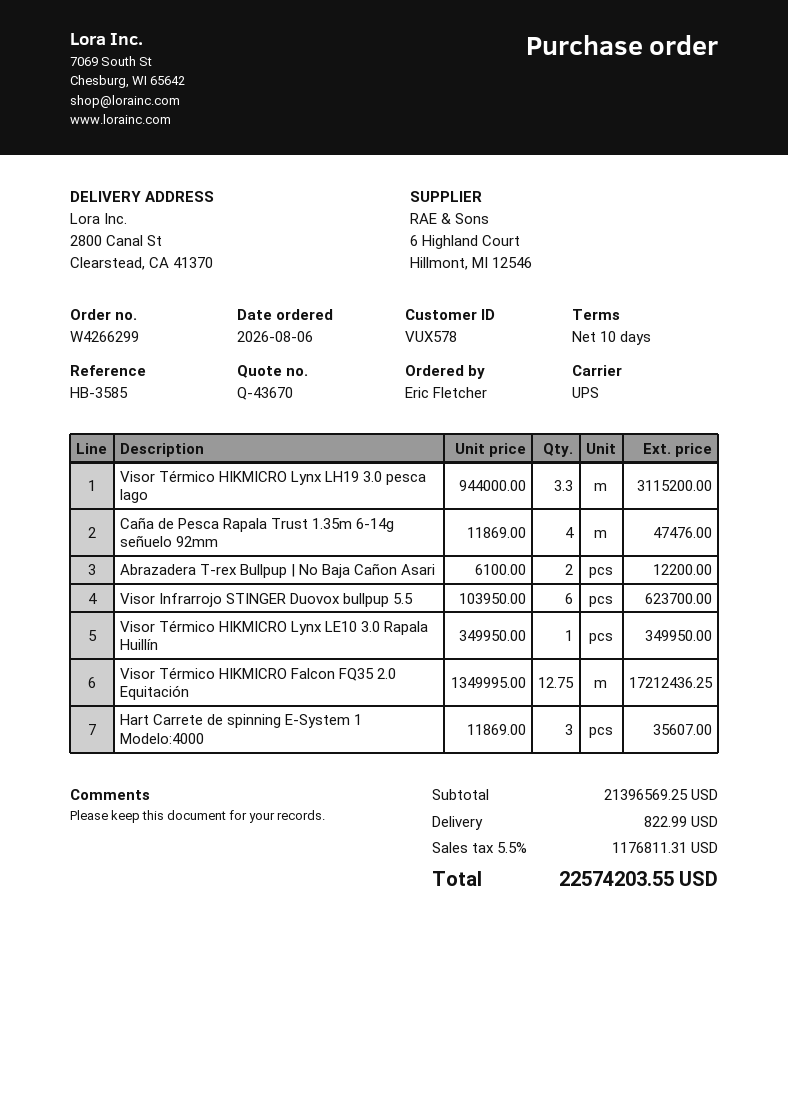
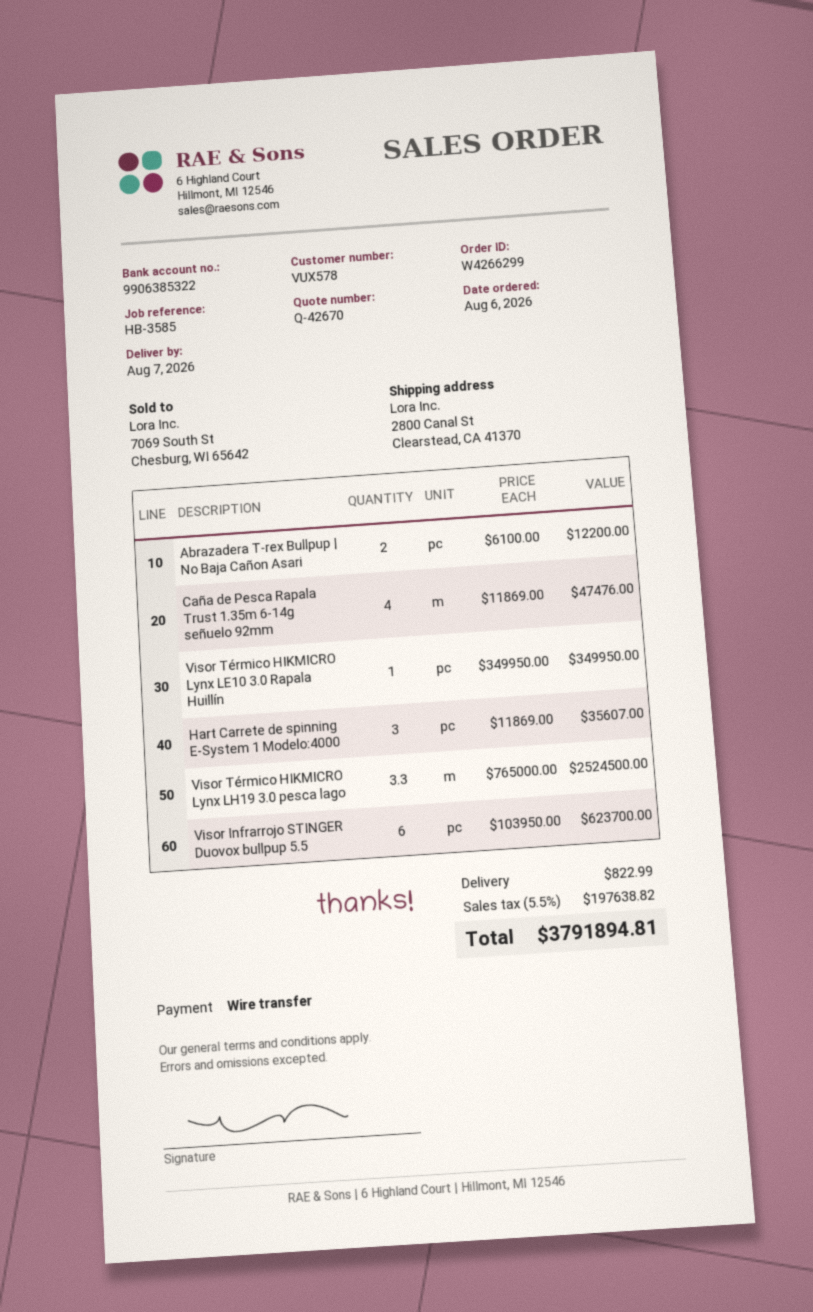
quote number: Q-43670 -> Q-42670
Visor Térmico HIKMICRO Lynx LH19 3.0 pesca lago: 3.3 x 944000.00 = 3115200.00 -> 3.3 x 765000.00 = 2524500.00
Visor Térmico HIKMICRO Falcon FQ35 2.0 Equitación: 12.75 x 1349995.00 = 17212436.25 -> none
tax: 5.5% = 1176811.31 -> 5.5% = 197638.82
total: 22574203.55 -> 3791894.81

